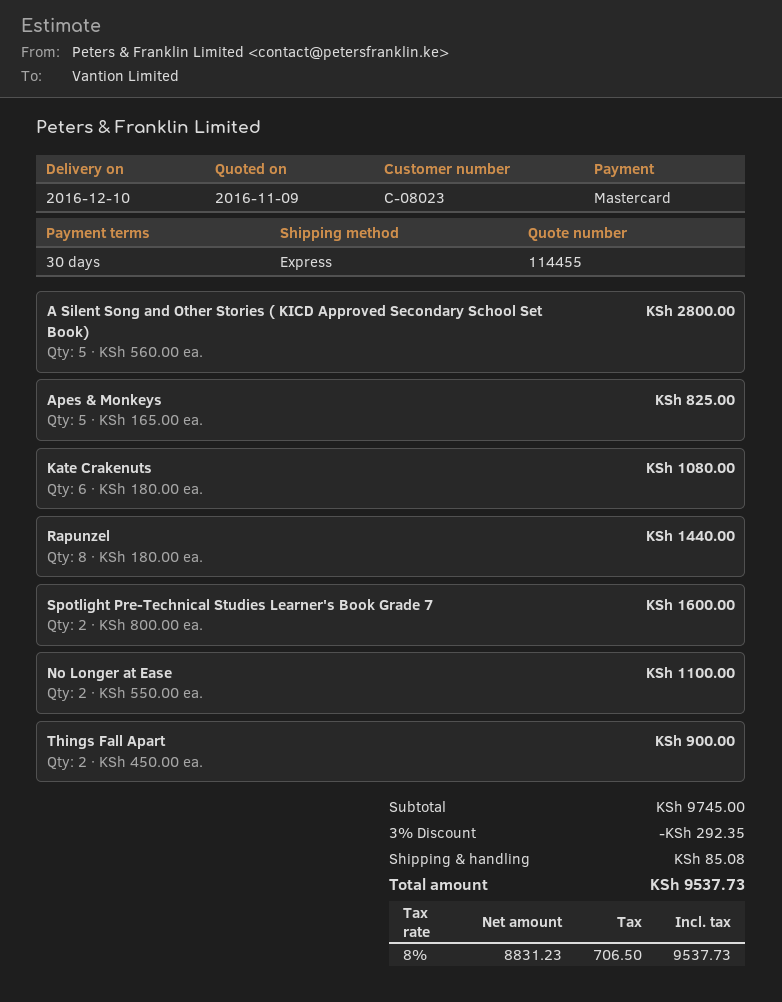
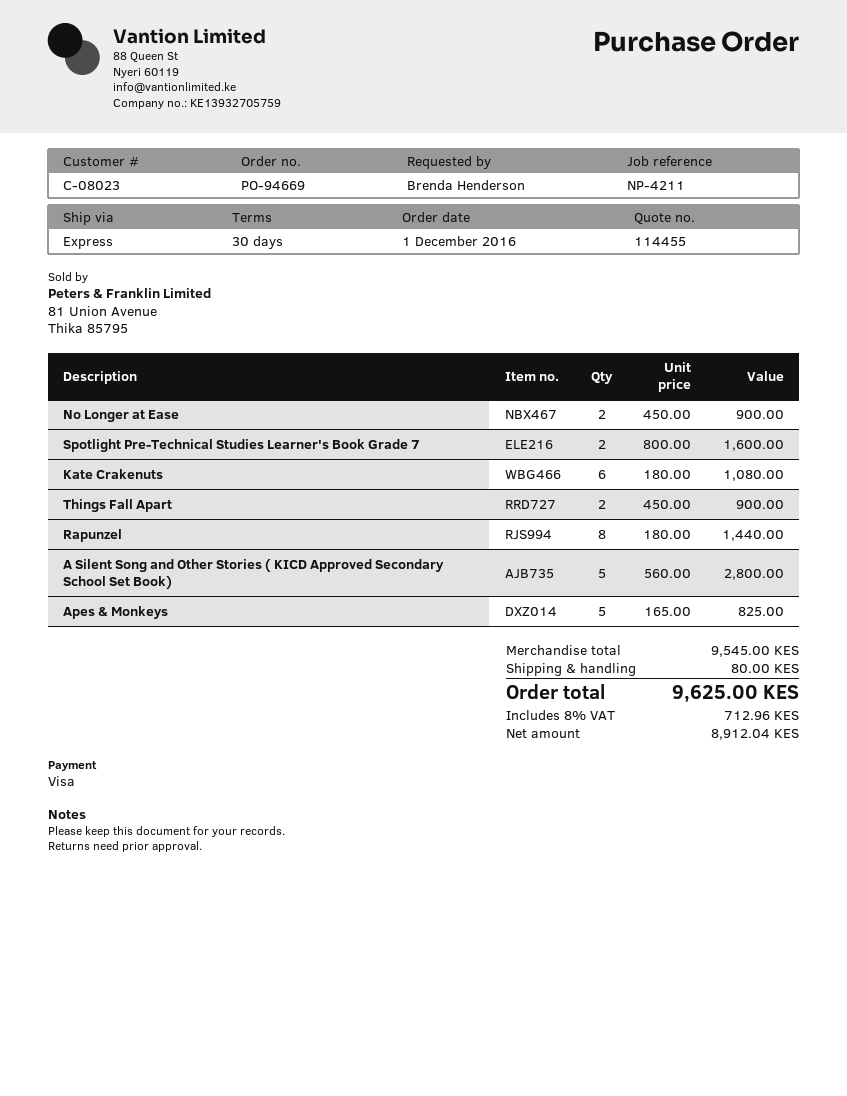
payment method: Mastercard -> Visa
No Longer at Ease: 2 x 550.00 = 1100.00 -> 2 x 450.00 = 900.00
subtotal: 9745.00 -> 9545.00
discount: 3% = 292.35 -> none
shipping: 85.08 -> 80.00
net: 8831.23 -> 8912.04
tax: 8% = 706.50 -> 8% = 712.96
total: 9537.73 -> 9625.00

